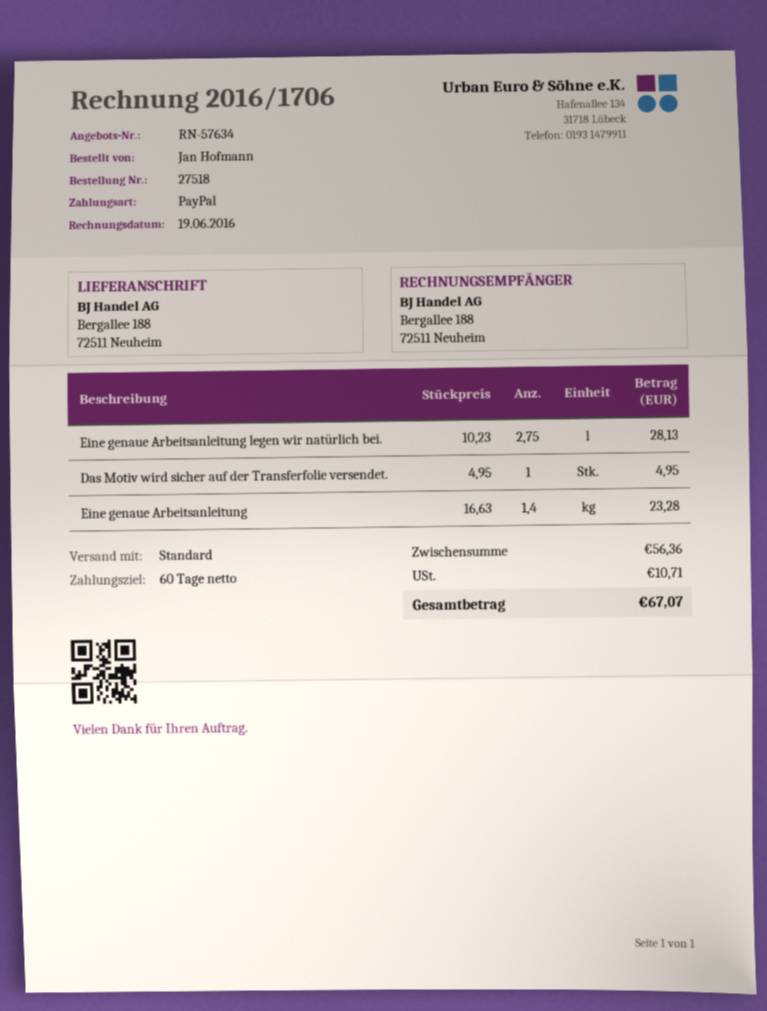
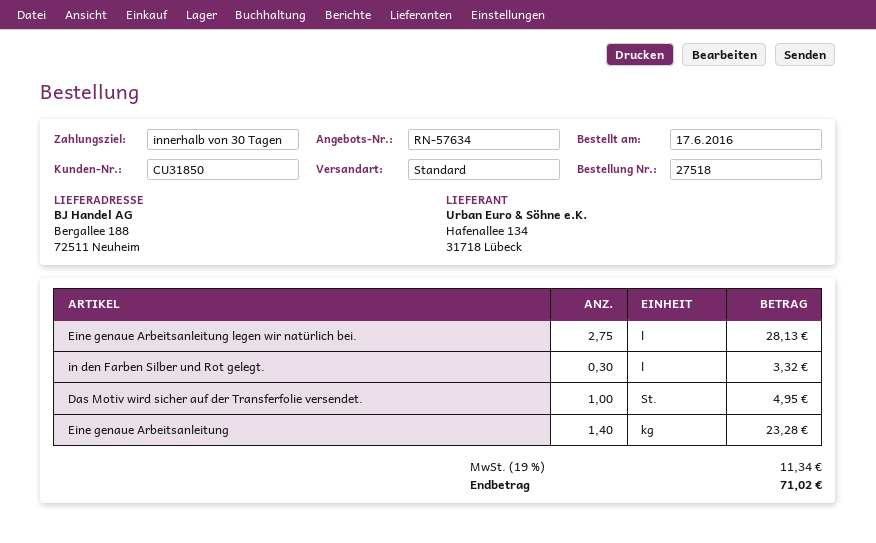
payment terms: 60 days -> 30 days
in den Farben Silber und Rot gelegt.: none -> 0.3 for 3.32
tax: 10.71 -> 11.34
total: 67.07 -> 71.02

